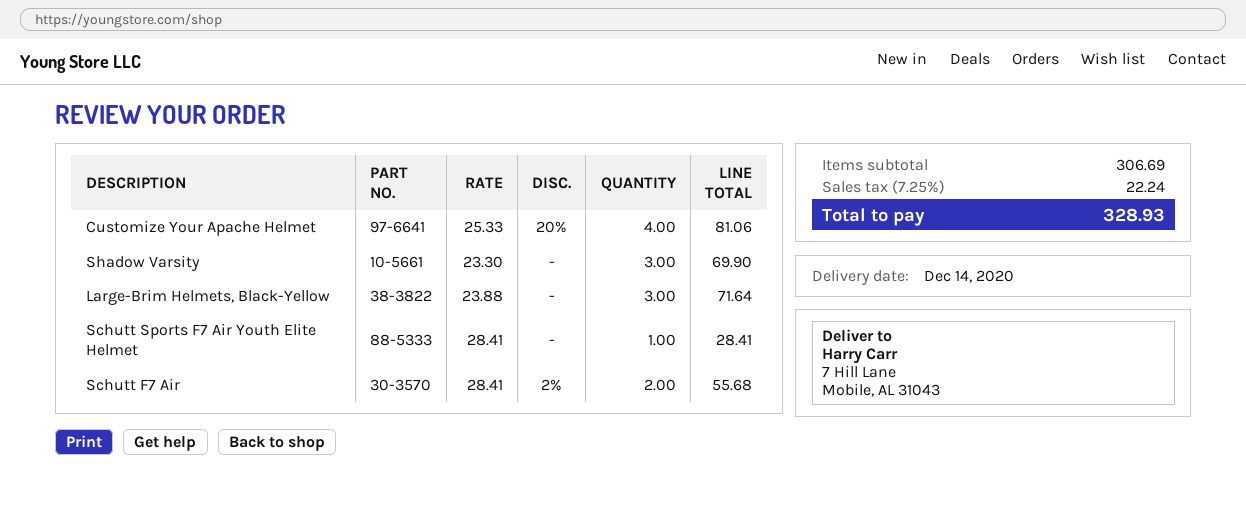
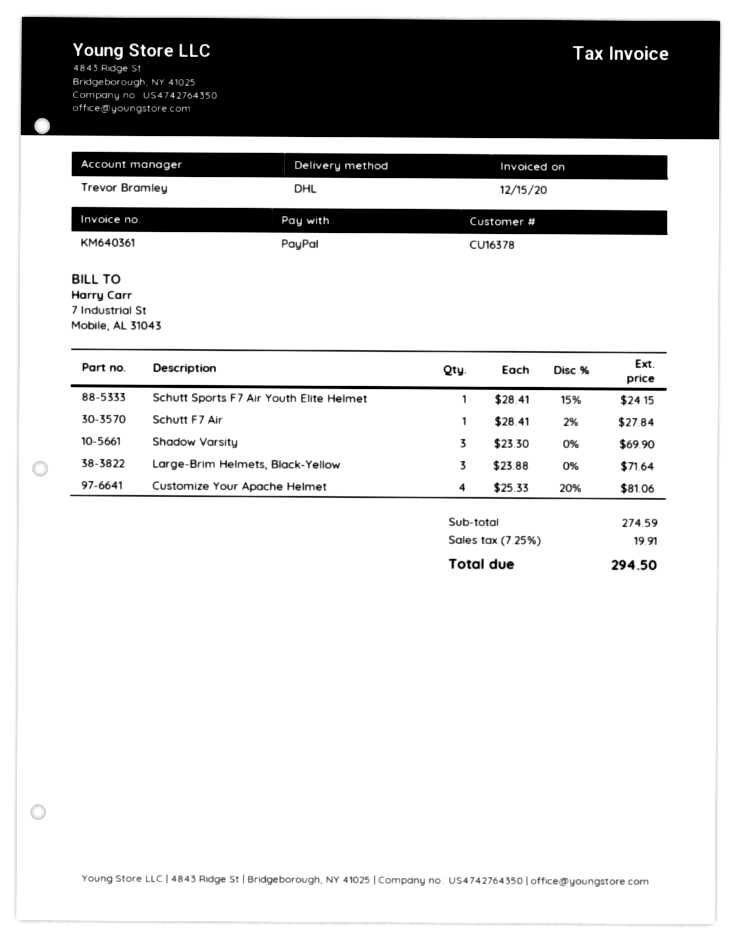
Schutt Sports F7 Air Youth Elite Helmet: 1 x 28.41 = 28.41 -> 1 x 28.41 - 15% = 24.15
Schutt F7 Air: 2 x 28.41 - 2% = 55.68 -> 1 x 28.41 - 2% = 27.84
subtotal: 306.69 -> 274.59
tax: 7.25% = 22.24 -> 7.25% = 19.91
total: 328.93 -> 294.50

